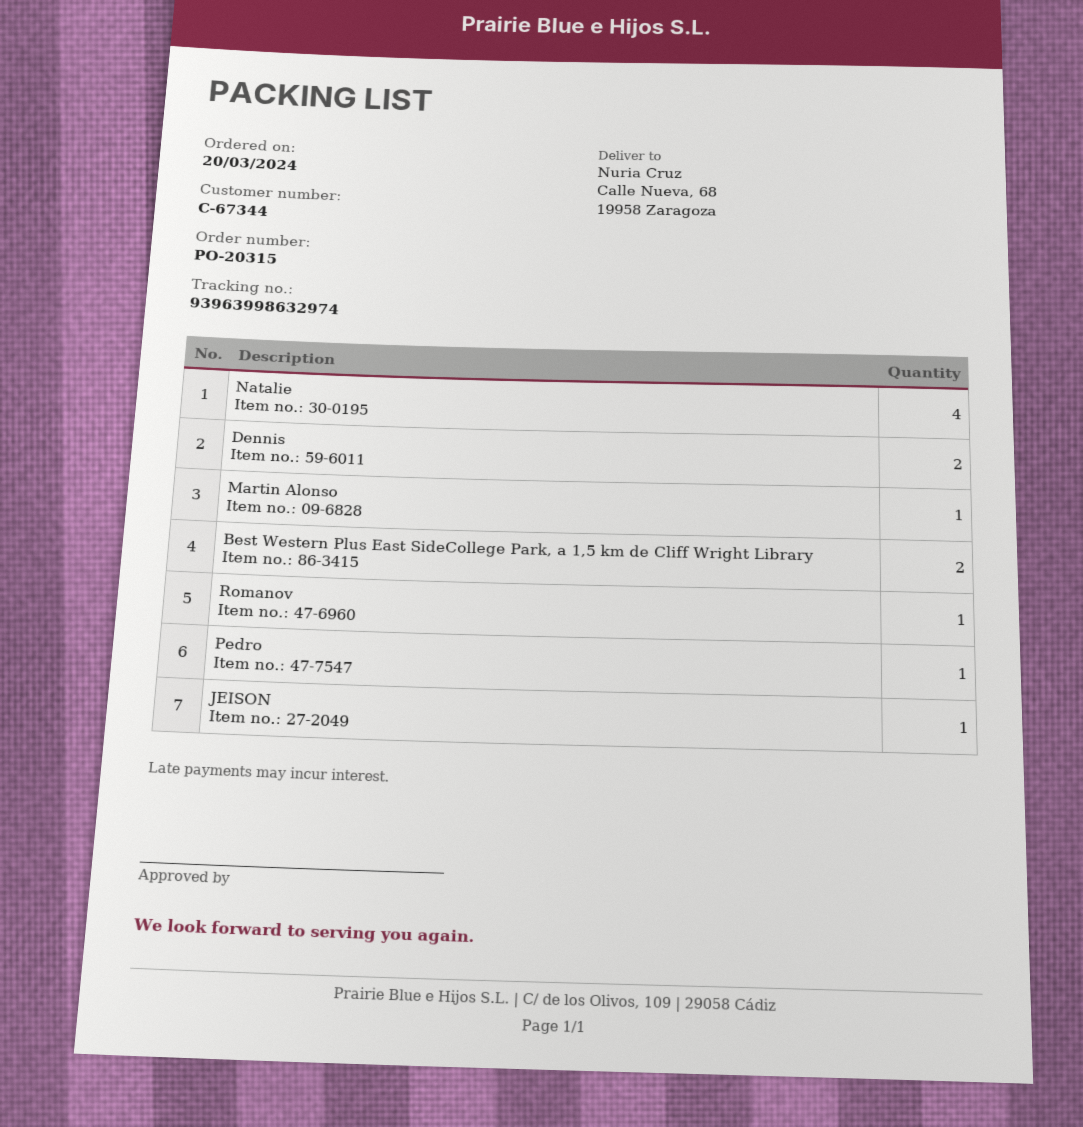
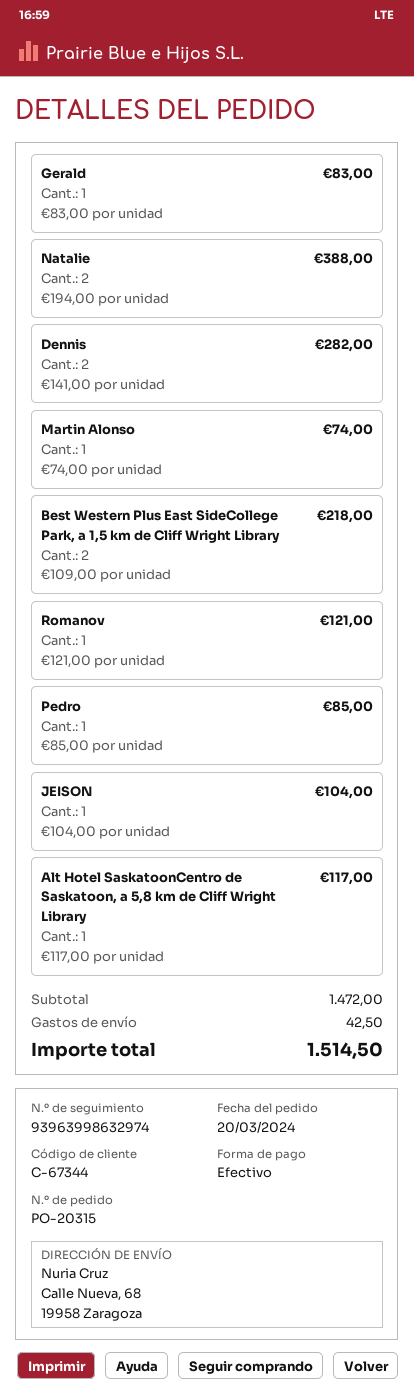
Natalie: 4 -> 2
Gerald: none -> 1
Alt Hotel SaskatoonCentro de Saskatoon, a 5,8 km de Cliff Wright Library: none -> 1

